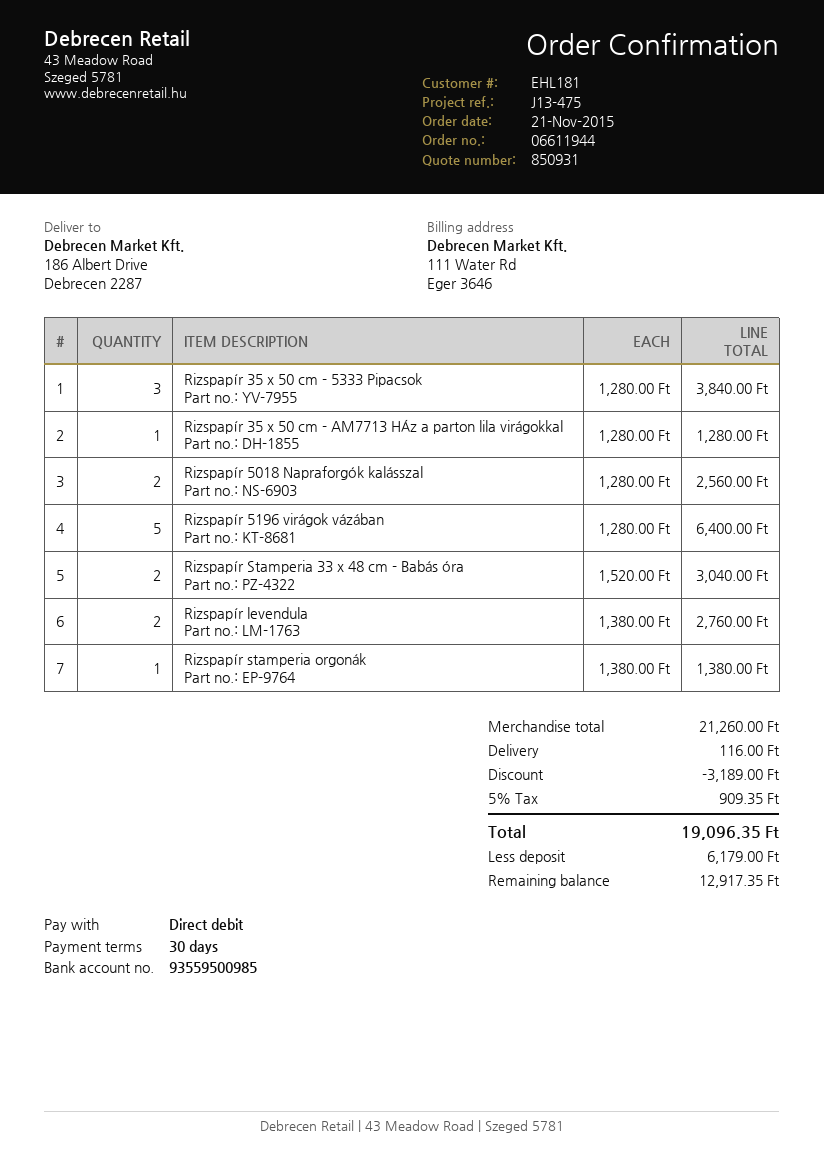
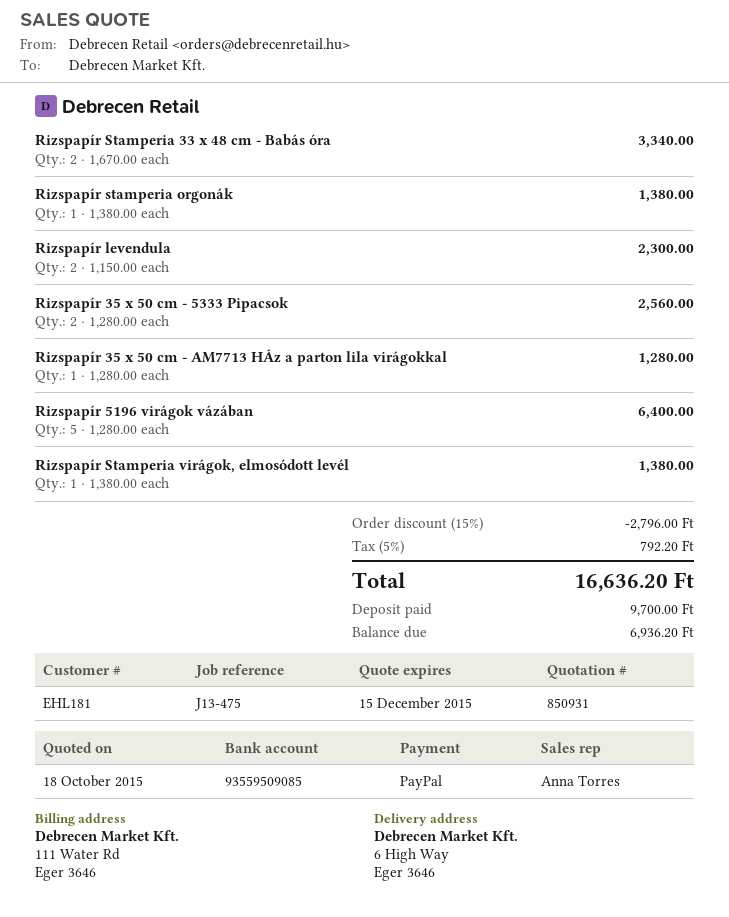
payment method: direct debit -> PayPal
bank account: 93559500985 -> 93559509085
ship to: 186 Albert Drive, Debrecen 2287 -> 6 High Way, Eger 3646
Rizspapír 35 x 50 cm - 5333 Pipacsok: 3 x 1280.00 = 3840.00 -> 2 x 1280.00 = 2560.00
Rizspapír 5018 Napraforgók kalásszal: 2 x 1280.00 = 2560.00 -> none
Rizspapír Stamperia 33 x 48 cm - Babás óra: 2 x 1520.00 = 3040.00 -> 2 x 1670.00 = 3340.00
Rizspapír levendula: 2 x 1380.00 = 2760.00 -> 2 x 1150.00 = 2300.00
Rizspapír Stamperia virágok, elmosódott levél: none -> 1 x 1380.00 = 1380.00
discount: 3189.00 -> 2796.00
shipping: 116.00 -> none
tax: 5% = 909.35 -> 5% = 792.20
total: 19096.35 -> 16636.20
deposit: 6179.00 -> 9700.00
balance: 12917.35 -> 6936.20

